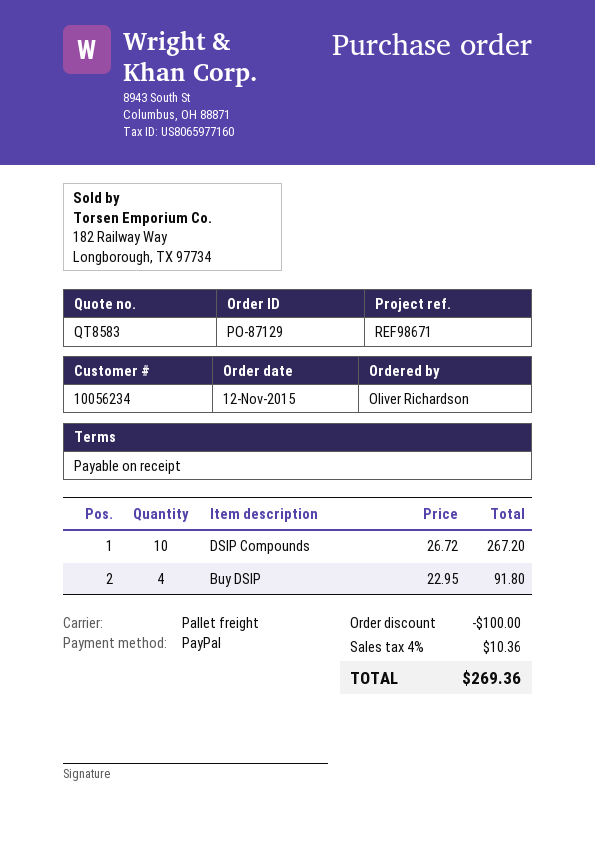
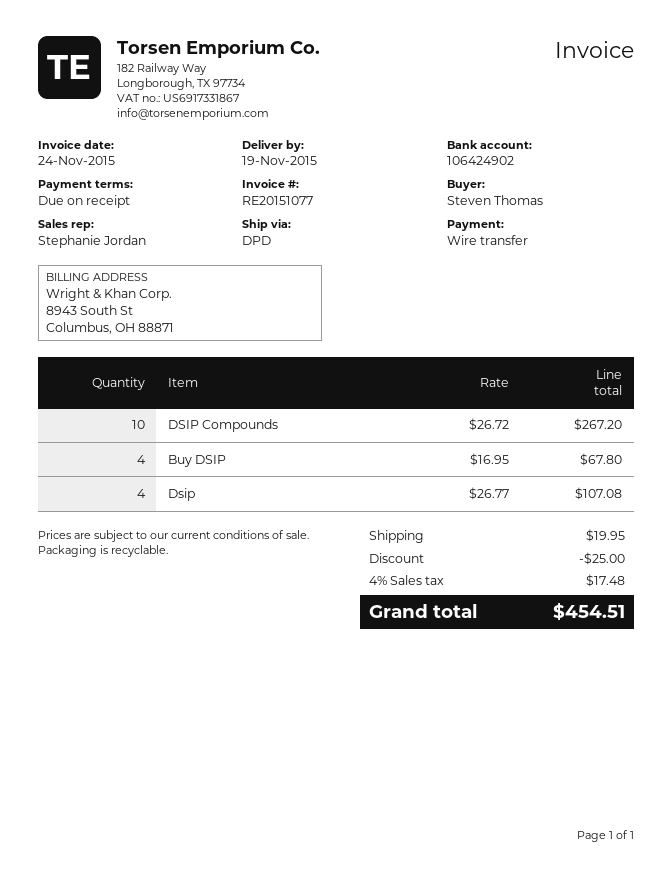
ordered by: Oliver Richardson -> Steven Thomas
payment method: PayPal -> bank transfer
shipping method: pallet freight -> DPD
Buy DSIP: 4 x 22.95 = 91.80 -> 4 x 16.95 = 67.80
Dsip: none -> 4 x 26.77 = 107.08
discount: 100.00 -> 25.00
shipping: none -> 19.95
tax: 4% = 10.36 -> 4% = 17.48
total: 269.36 -> 454.51

